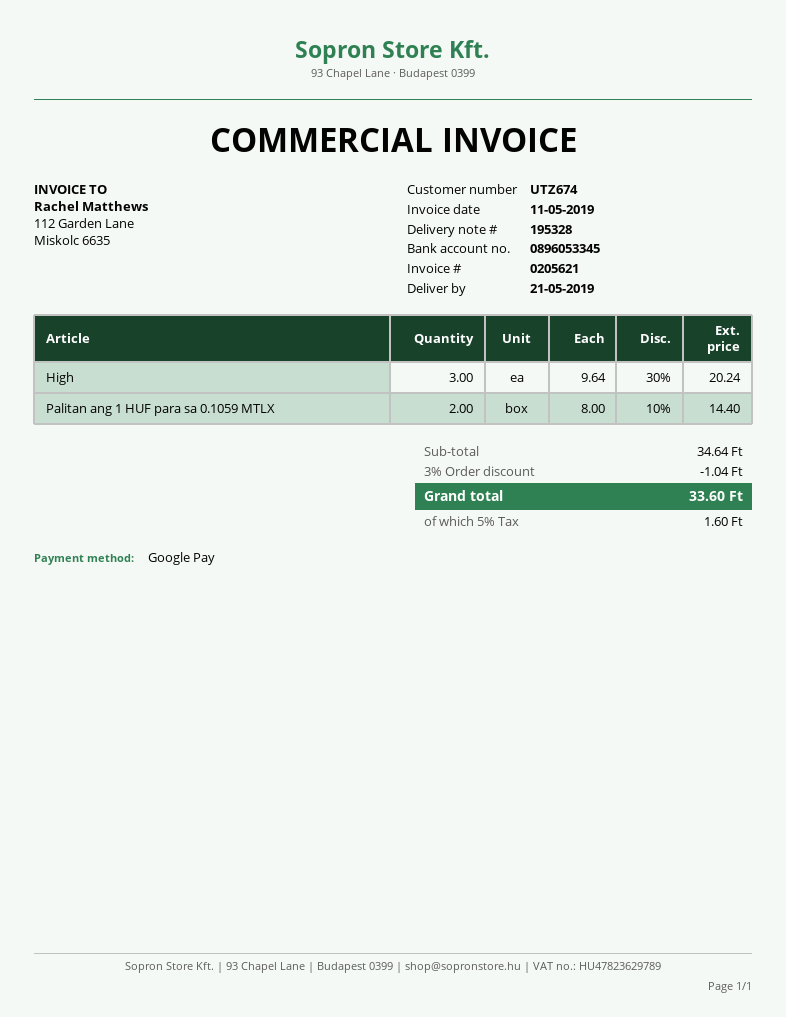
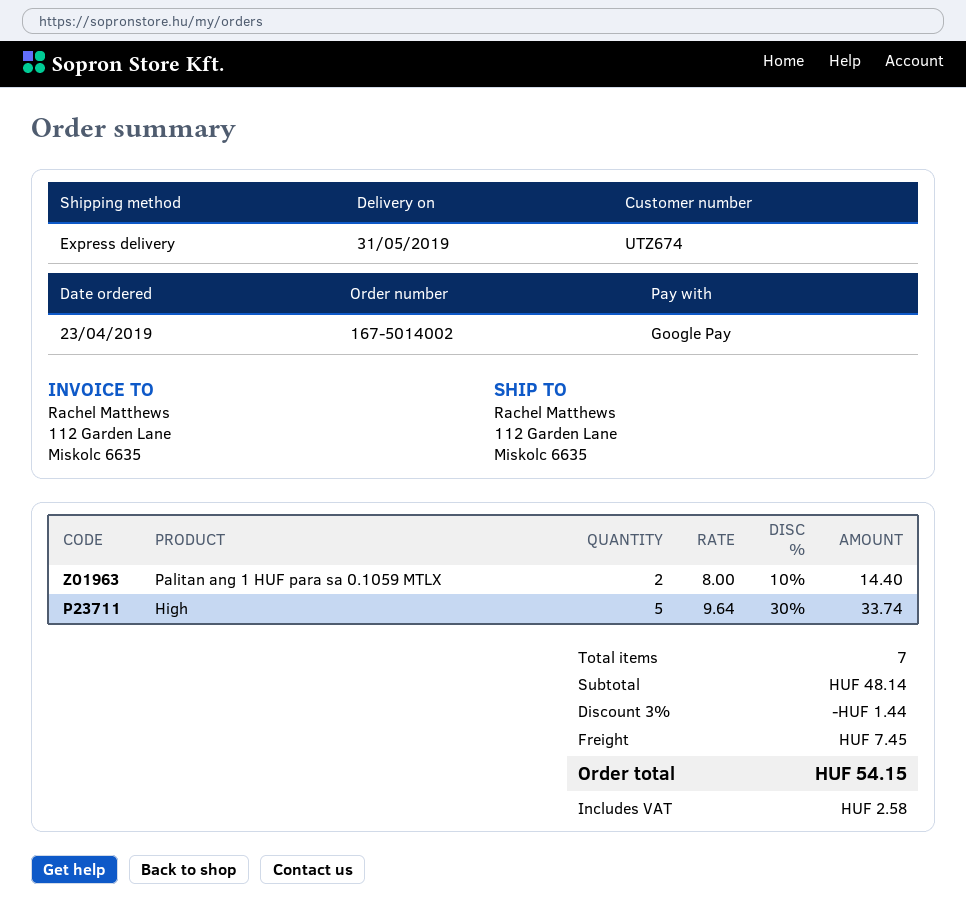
delivery date: 2019-05-21 -> 2019-05-31
High: 3 x 9.64 - 30% = 20.24 -> 5 x 9.64 - 30% = 33.74
subtotal: 34.64 -> 48.14
discount: 3% = 1.04 -> 3% = 1.44
shipping: none -> 7.45
tax: 1.60 -> 2.58
total: 33.60 -> 54.15

